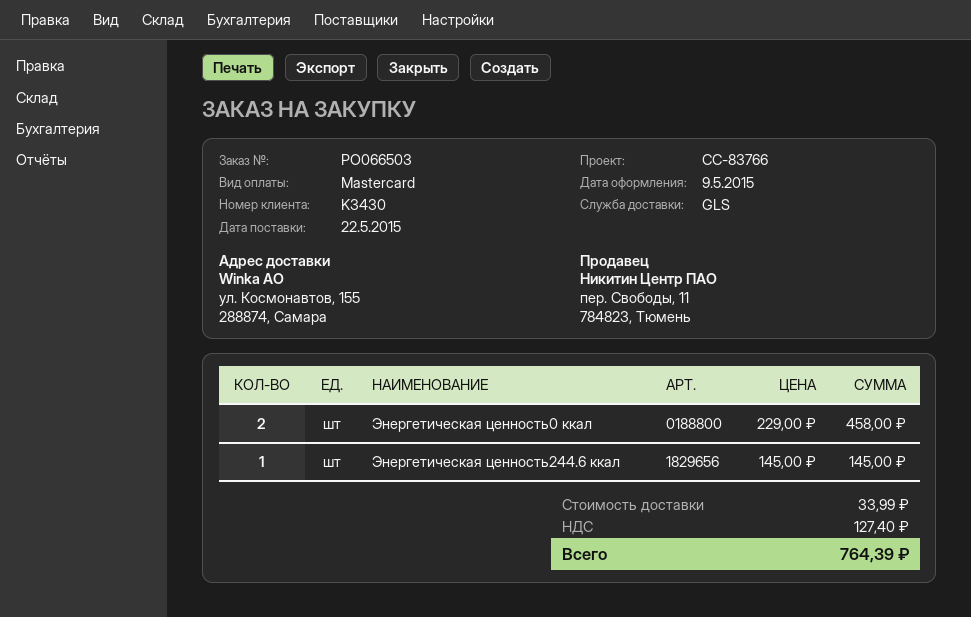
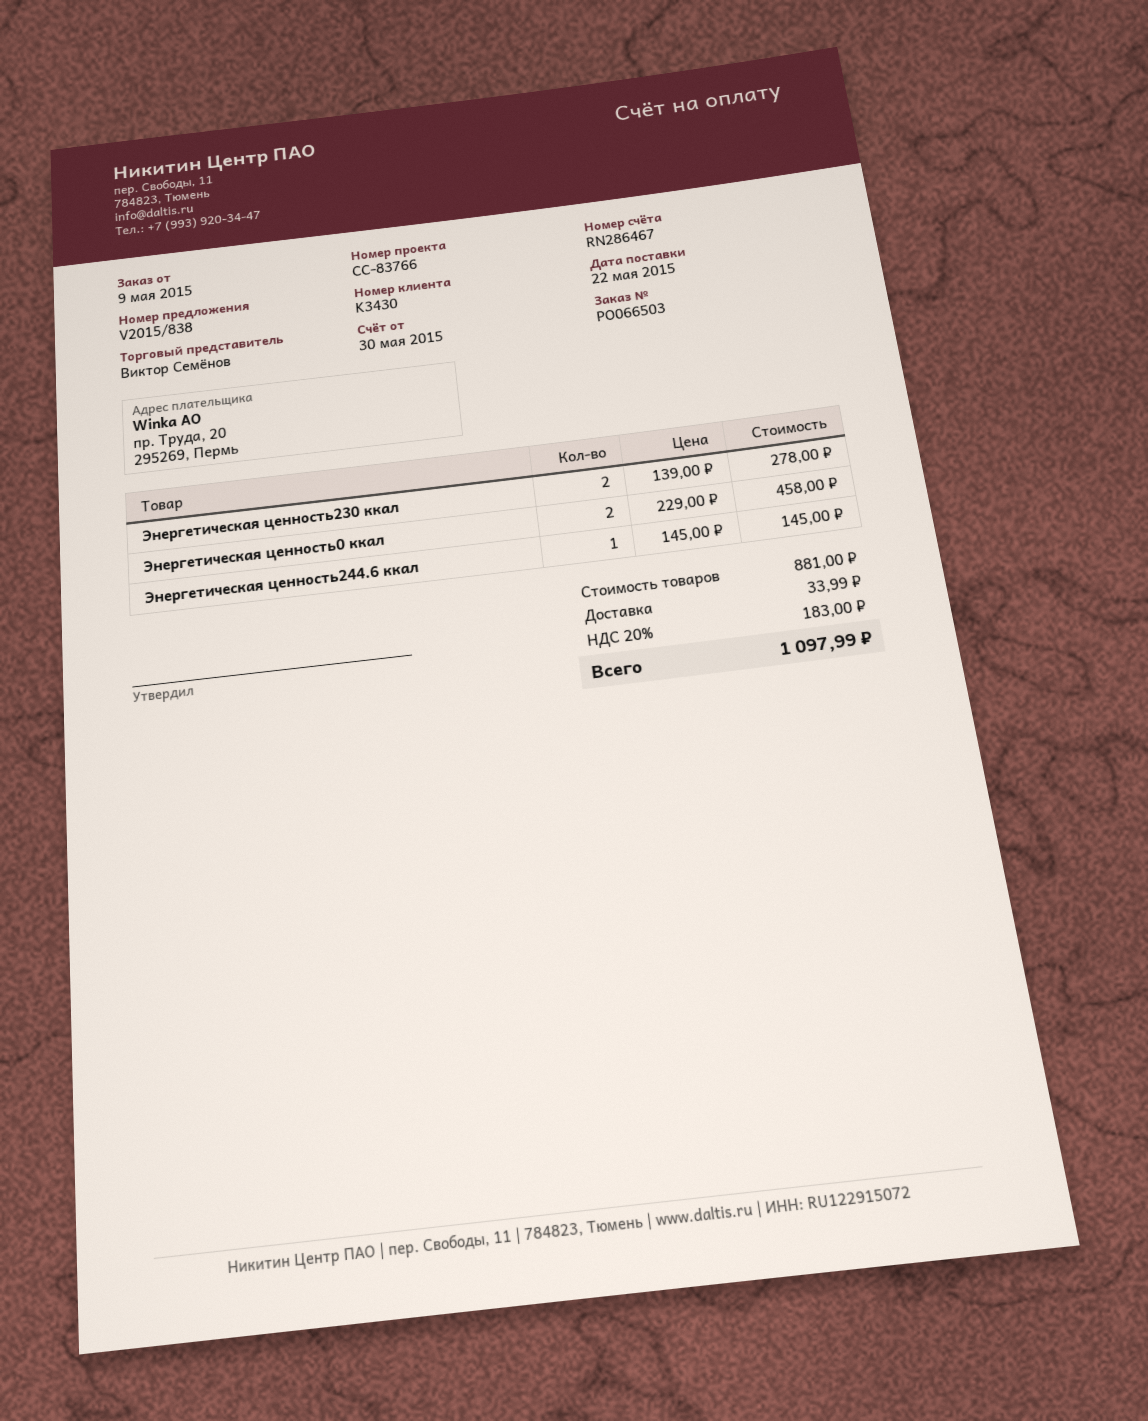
Энергетическая ценность230 ккал: none -> 2 x 139.00 = 278.00
tax: 127.40 -> 183.00
total: 764.39 -> 1097.99

